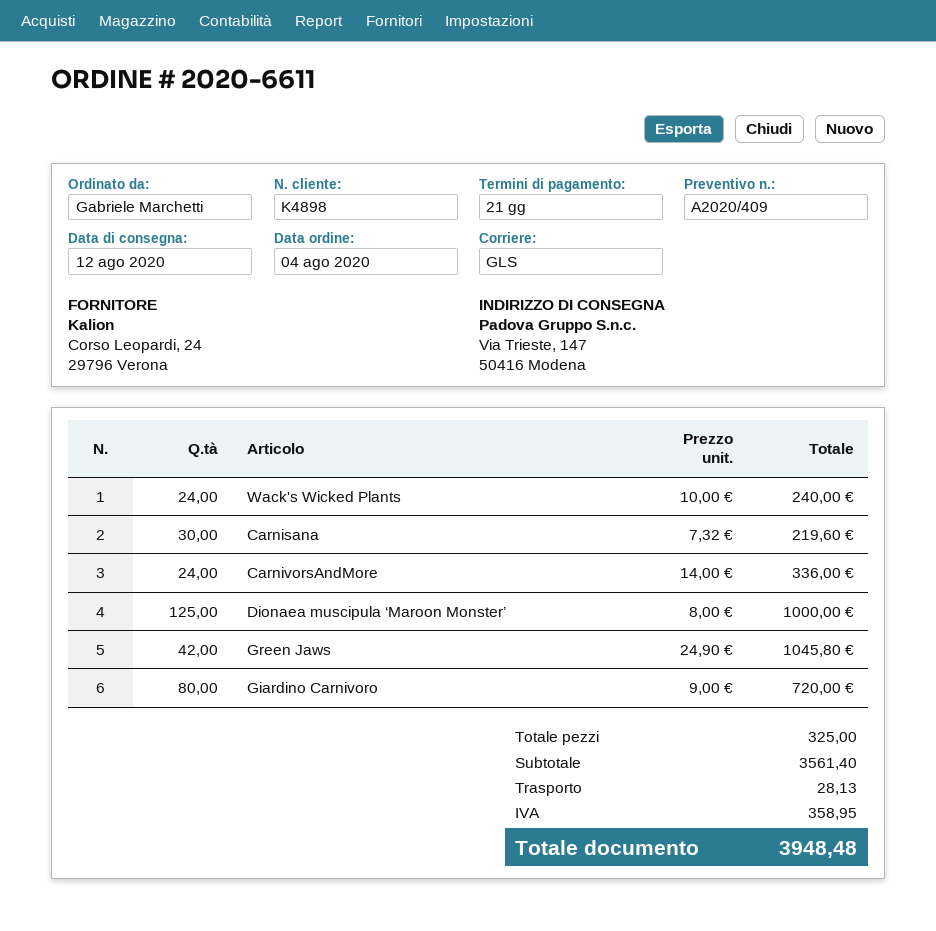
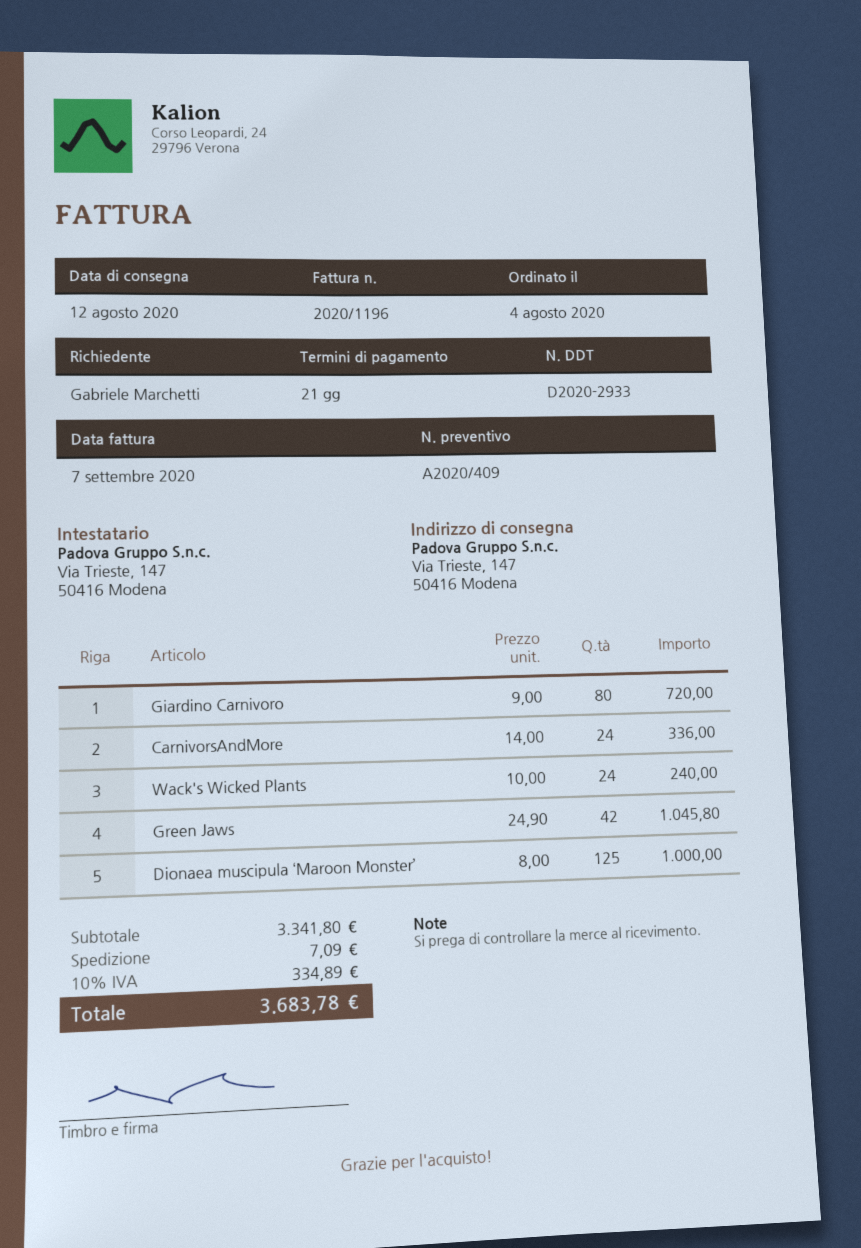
Carnisana: 30 x 7.32 = 219.60 -> none
subtotal: 3561.40 -> 3341.80
shipping: 28.13 -> 7.09
tax: 358.95 -> 334.89
total: 3948.48 -> 3683.78

